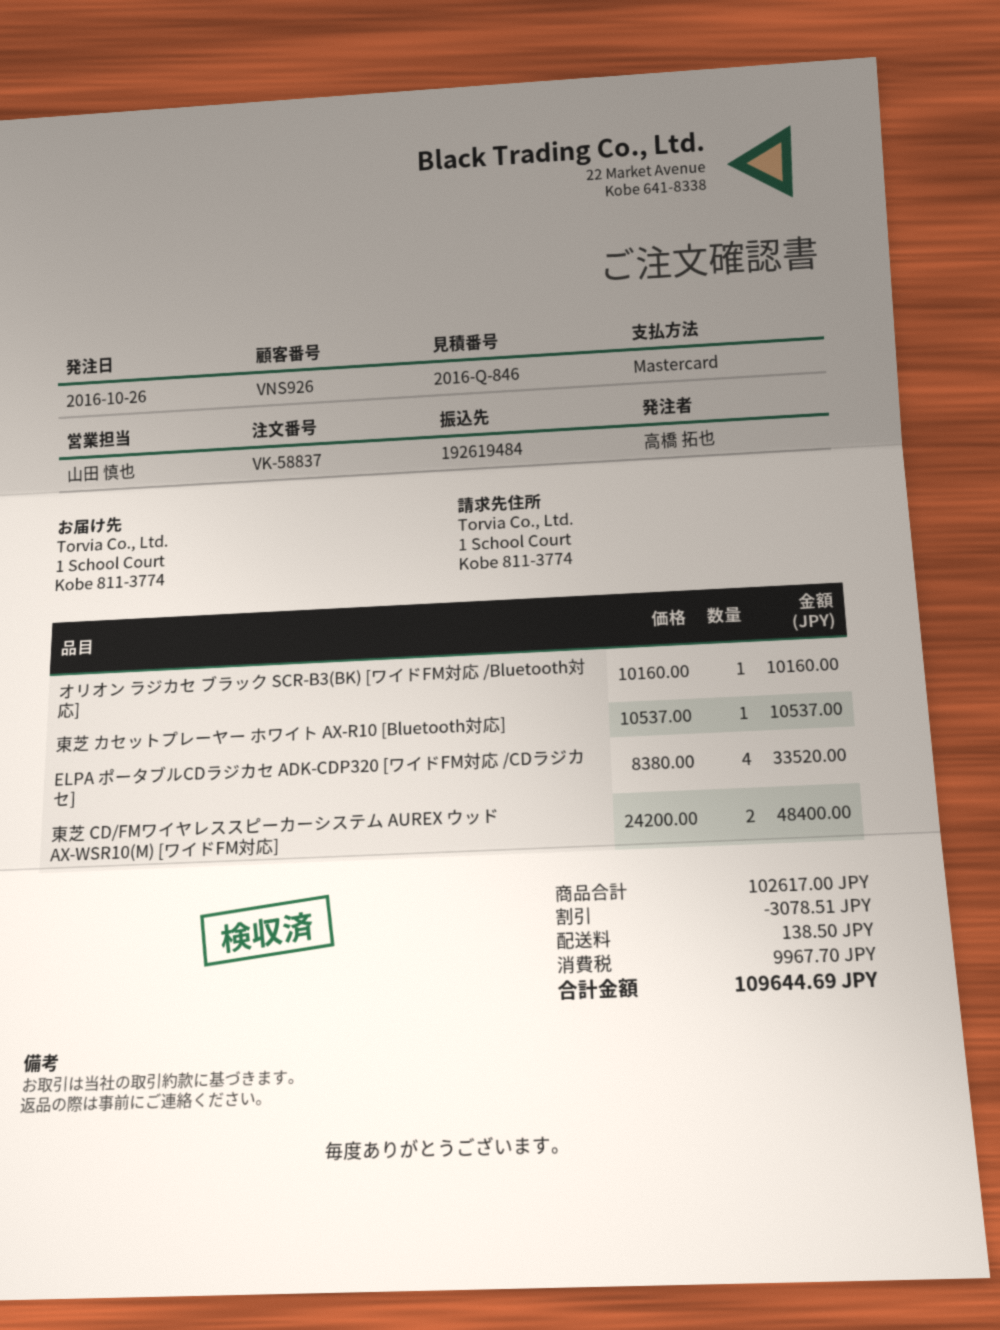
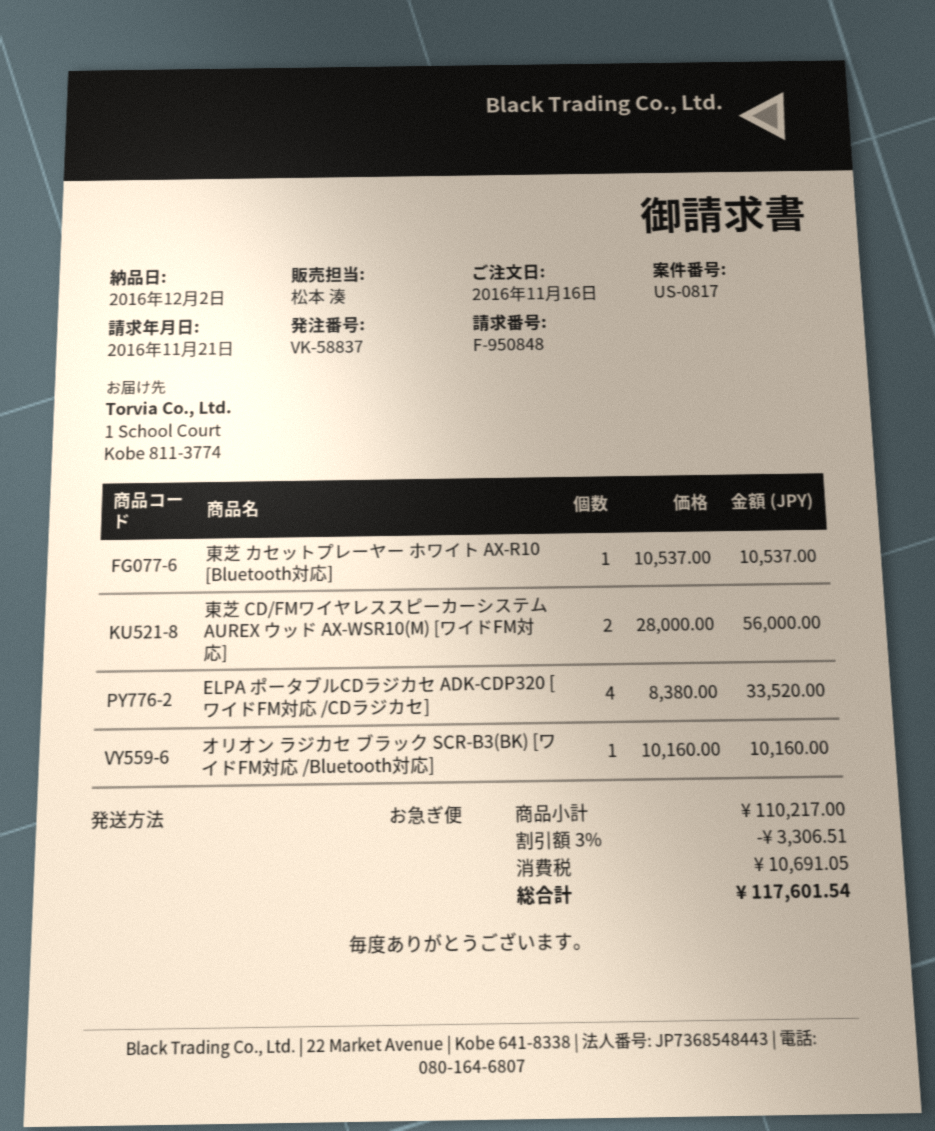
order date: 2016-10-26 -> 2016-11-16
sales rep: 山田 慎也 -> 松本 湊
東芝 CD/FMワイヤレススピーカーシステム AUREX ウッド AX-WSR10(M) [ワイドFM対応]: 2 x 24200.00 = 48400.00 -> 2 x 28000.00 = 56000.00
subtotal: 102617.00 -> 110217.00
discount: 3078.51 -> 3306.51
shipping: 138.50 -> none
tax: 9967.70 -> 10691.05
total: 109644.69 -> 117601.54

